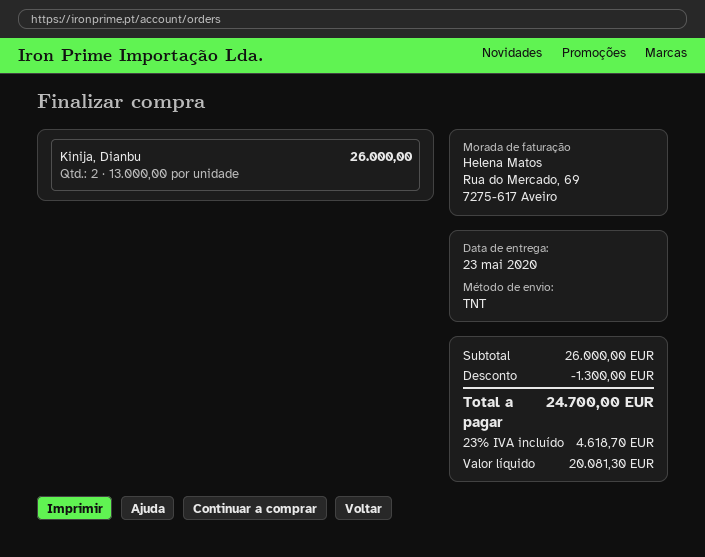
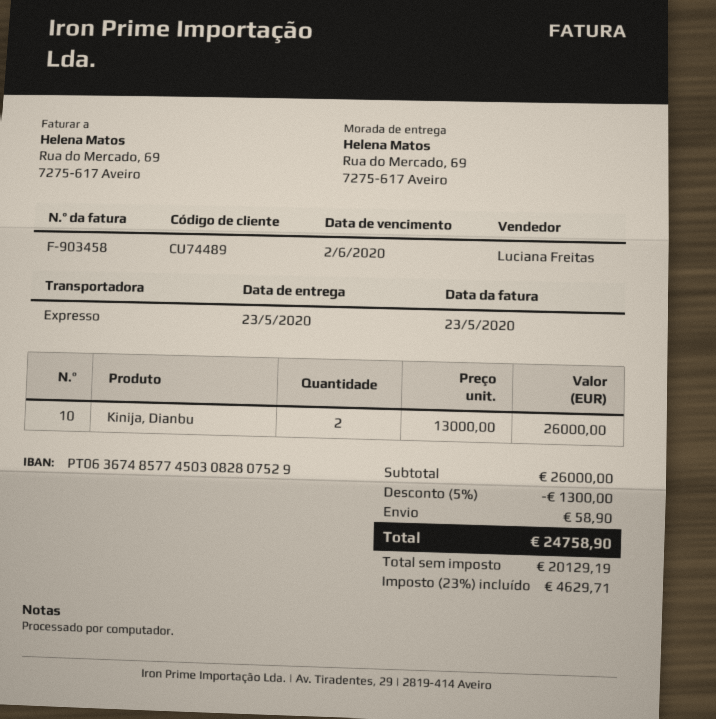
shipping method: TNT -> express
shipping: none -> 58.90
net: 20081.30 -> 20129.19
tax: 23% = 4618.70 -> 23% = 4629.71
total: 24700.00 -> 24758.90

